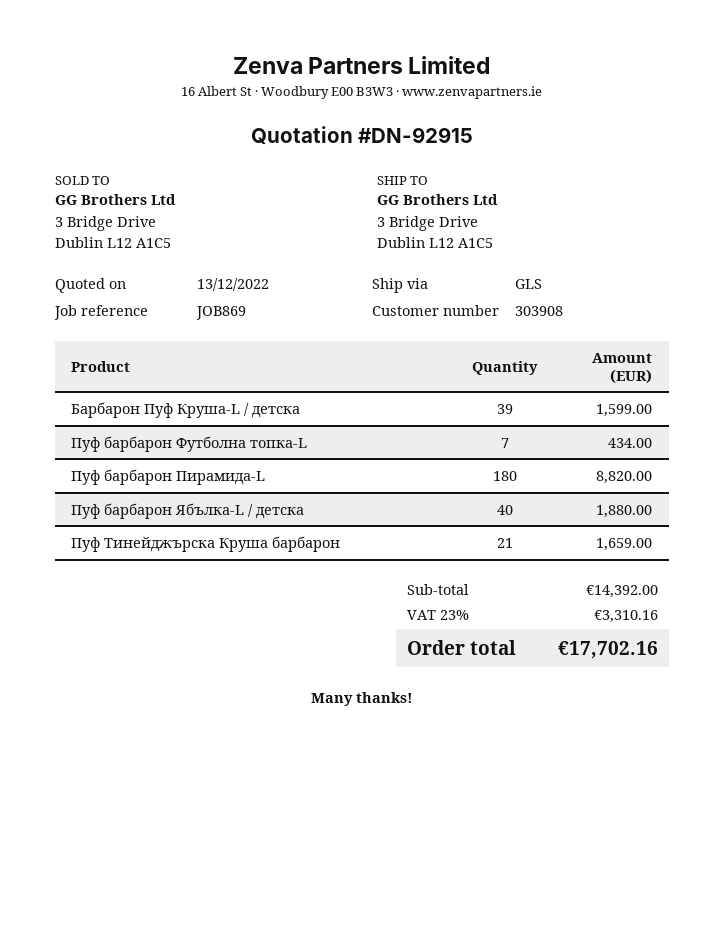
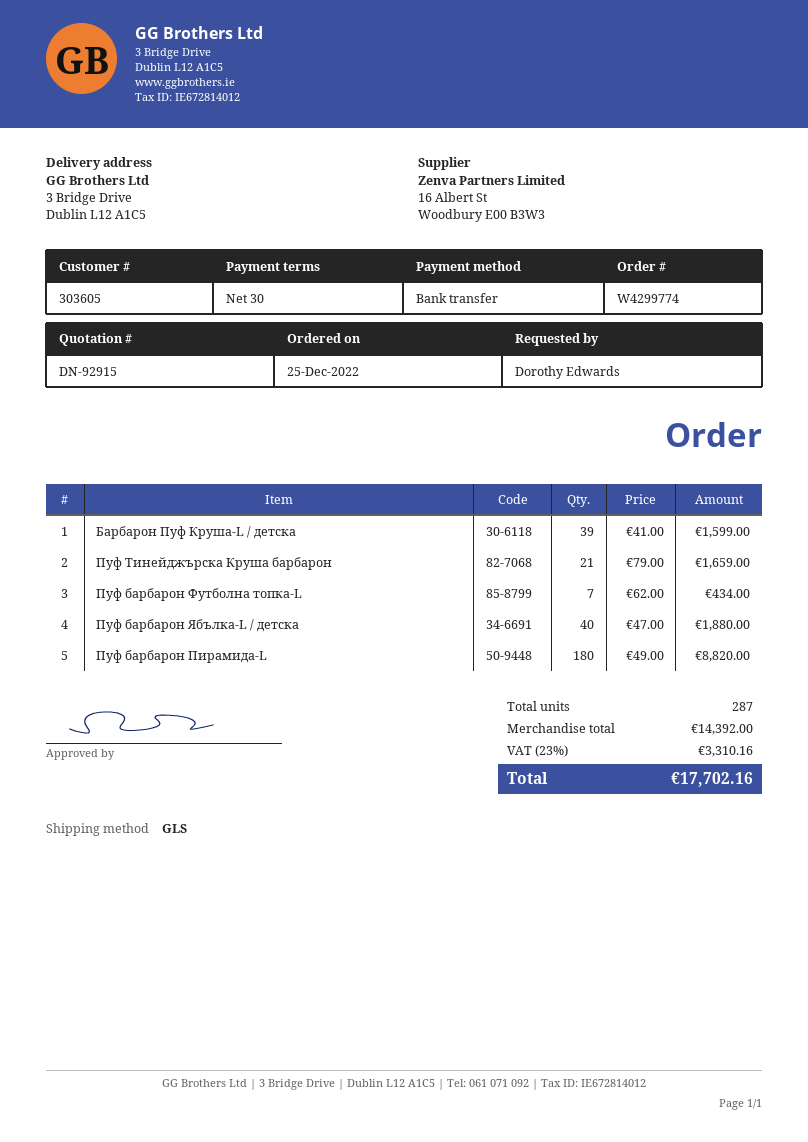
customer number: 303908 -> 303605

